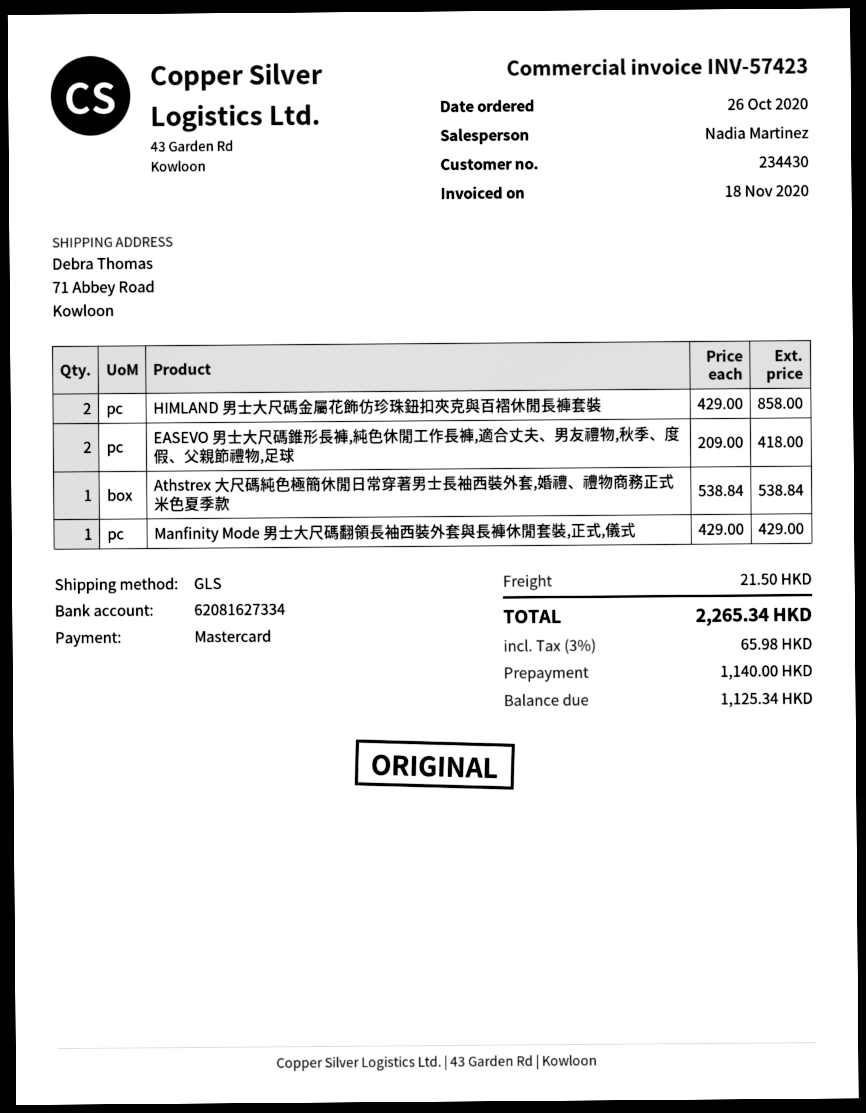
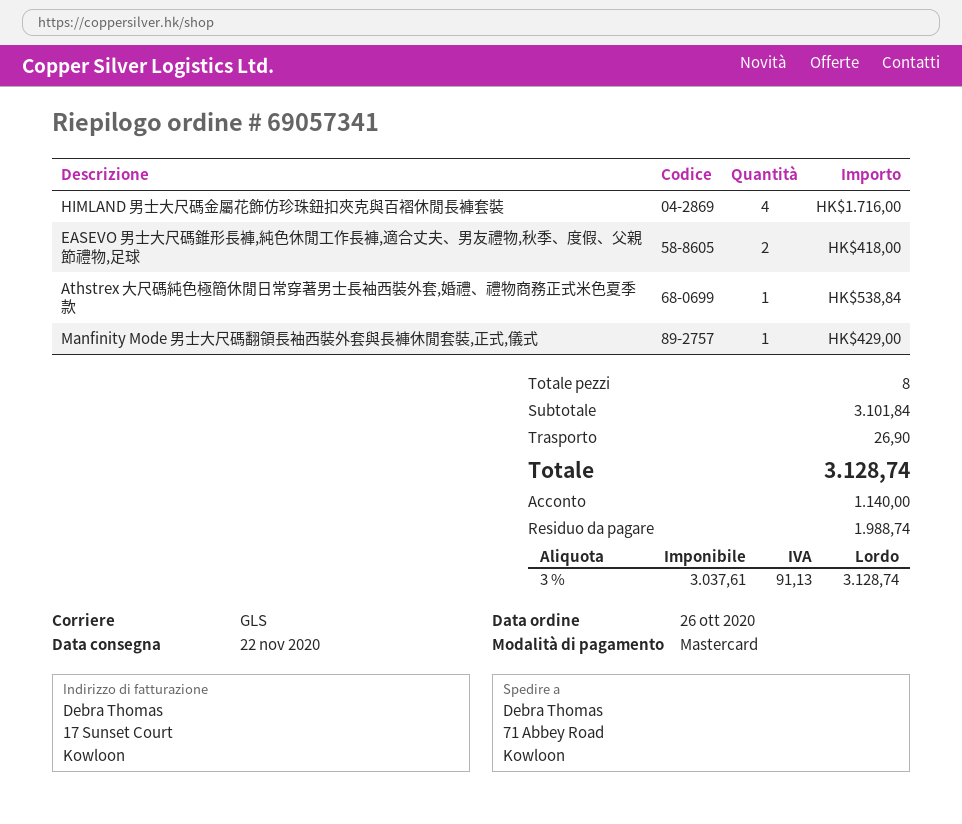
HIMLAND 男士大尺碼金屬花飾仿珍珠鈕扣夾克與百褶休閒長褲套裝: 2 for 858.00 -> 4 for 1716.00
shipping: 21.50 -> 26.90
tax: 3% = 65.98 -> 3% = 91.13
total: 2265.34 -> 3128.74
balance: 1125.34 -> 1988.74

